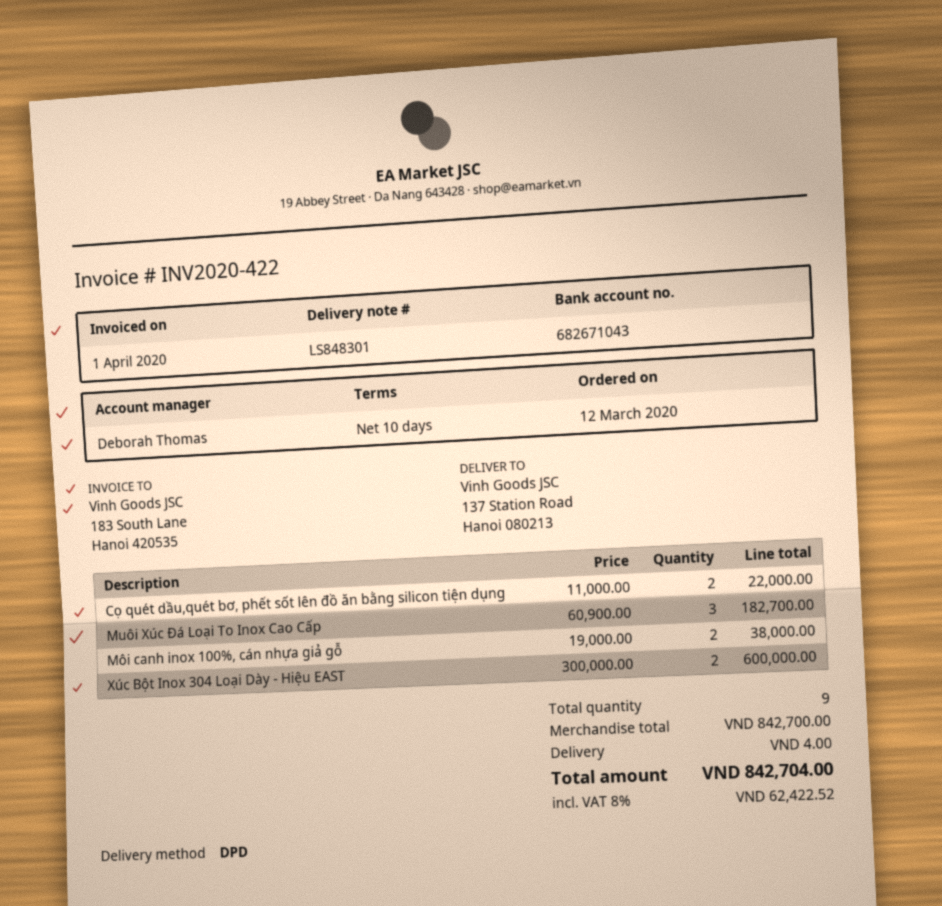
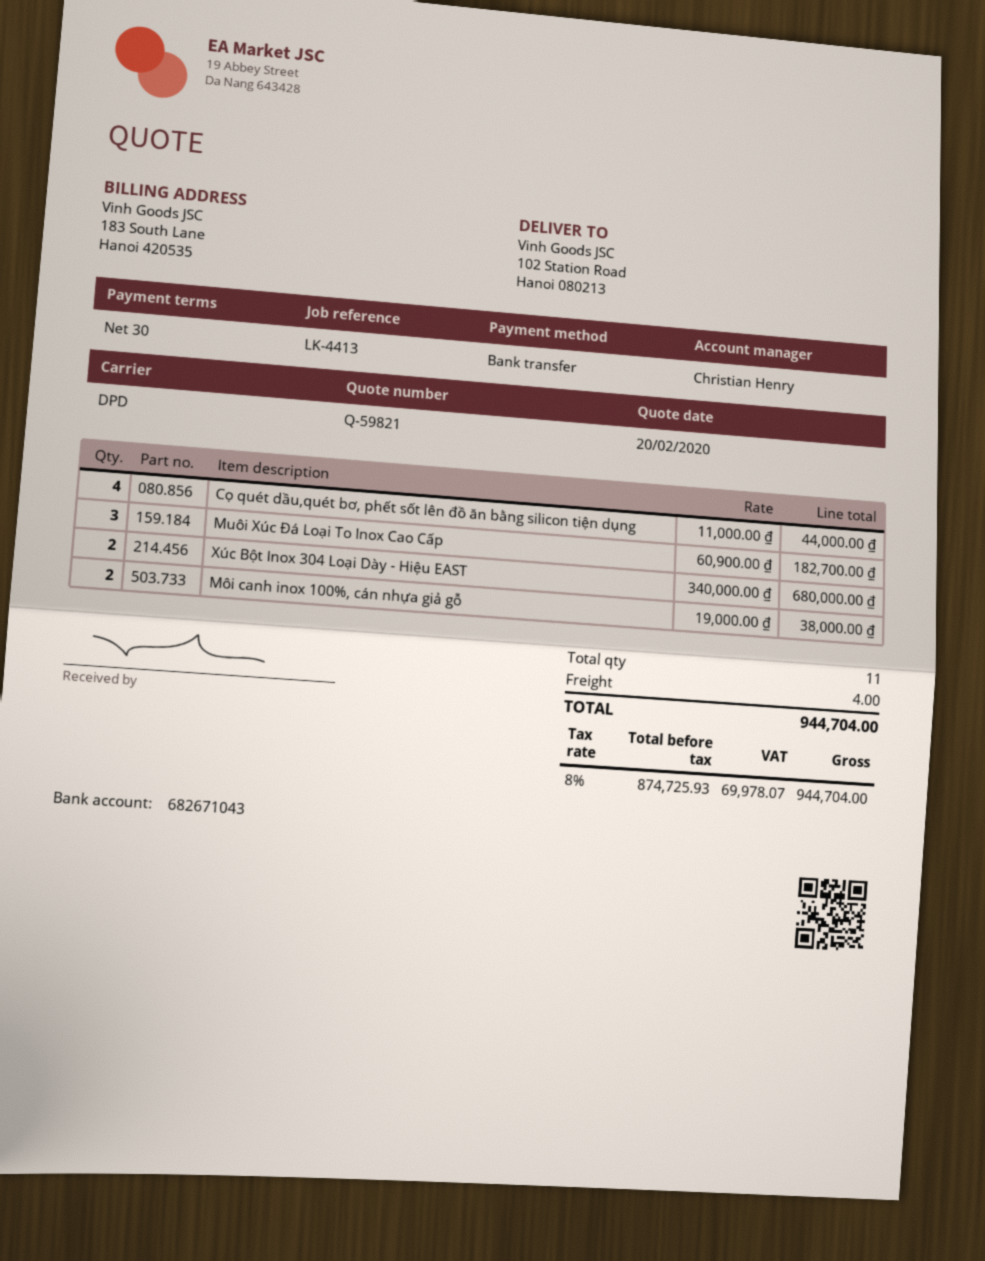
payment terms: 10 days -> 30 days
sales rep: Deborah Thomas -> Christian Henry
ship to: 137 Station Road, Hanoi 080213 -> 102 Station Road, Hanoi 080213
Cọ quét dầu,quét bơ, phết sốt lên đồ ăn bằng silicon tiện dụng: 2 x 11000.00 = 22000.00 -> 4 x 11000.00 = 44000.00
Xúc Bột Inox 304 Loại Dày - Hiệu EAST: 2 x 300000.00 = 600000.00 -> 2 x 340000.00 = 680000.00
total quantity: 9 -> 11
tax: 8% = 62422.52 -> 8% = 69978.07
total: 842704.00 -> 944704.00

